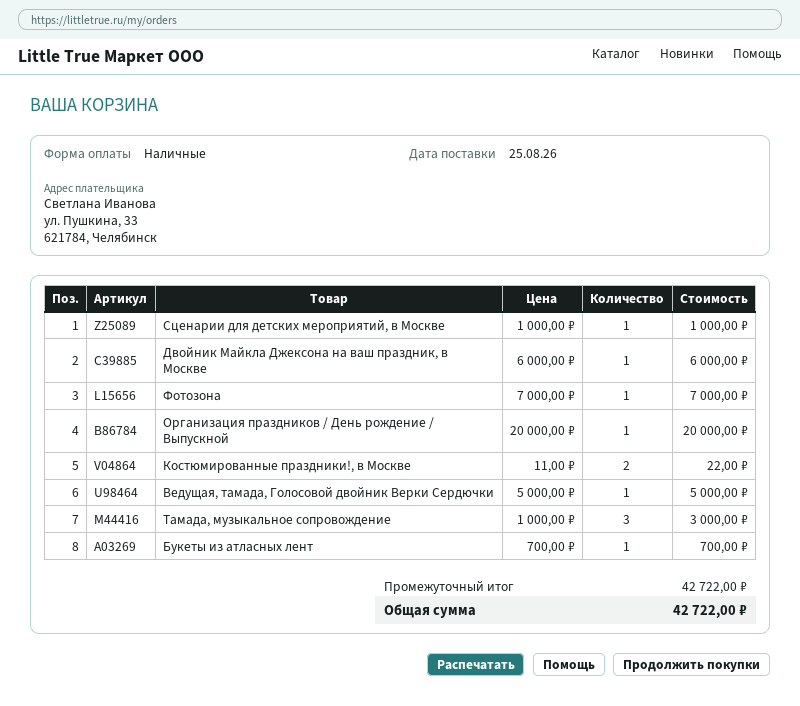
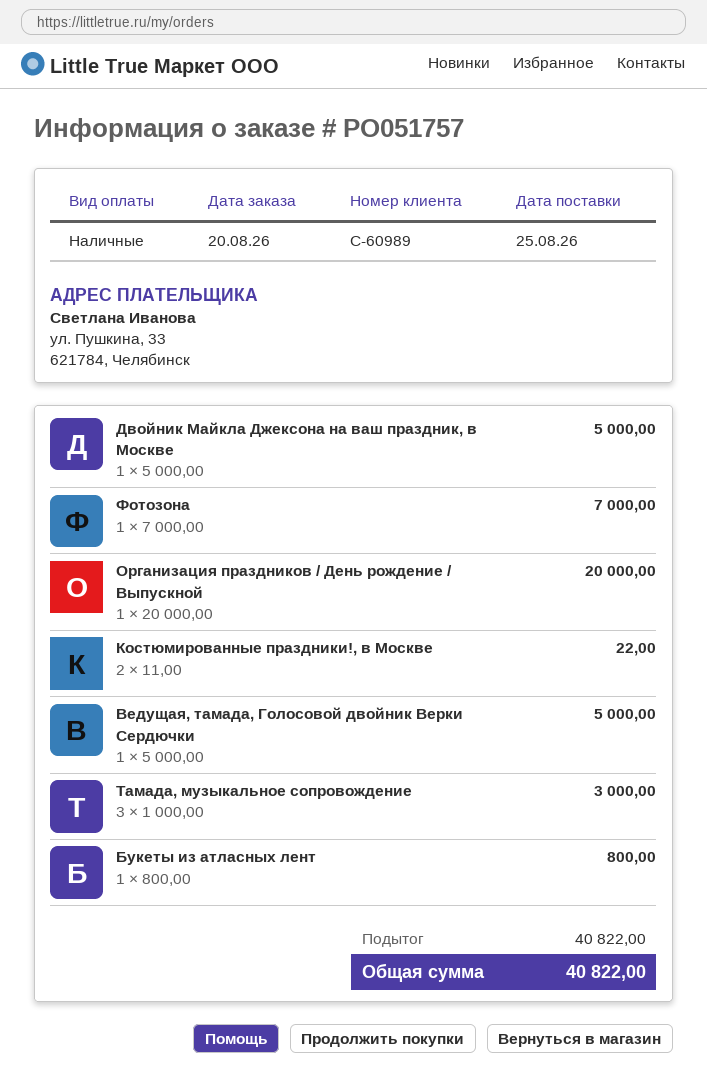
Сценарии для детских мероприятий, в Москве: 1 x 1000.00 = 1000.00 -> none
Двойник Майкла Джексона на ваш праздник, в Москве: 1 x 6000.00 = 6000.00 -> 1 x 5000.00 = 5000.00
Букеты из атласных лент: 1 x 700.00 = 700.00 -> 1 x 800.00 = 800.00
subtotal: 42722.00 -> 40822.00
total: 42722.00 -> 40822.00

